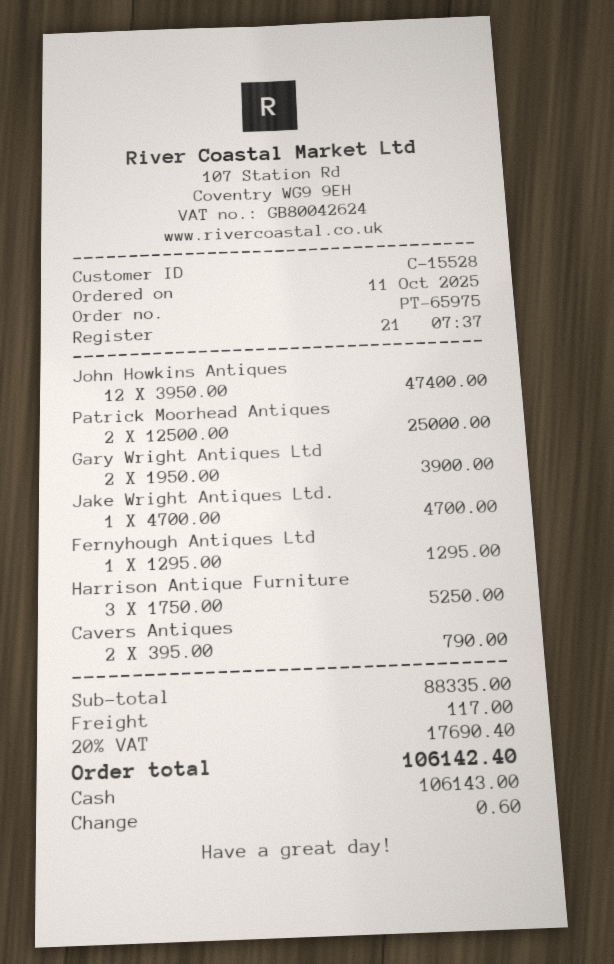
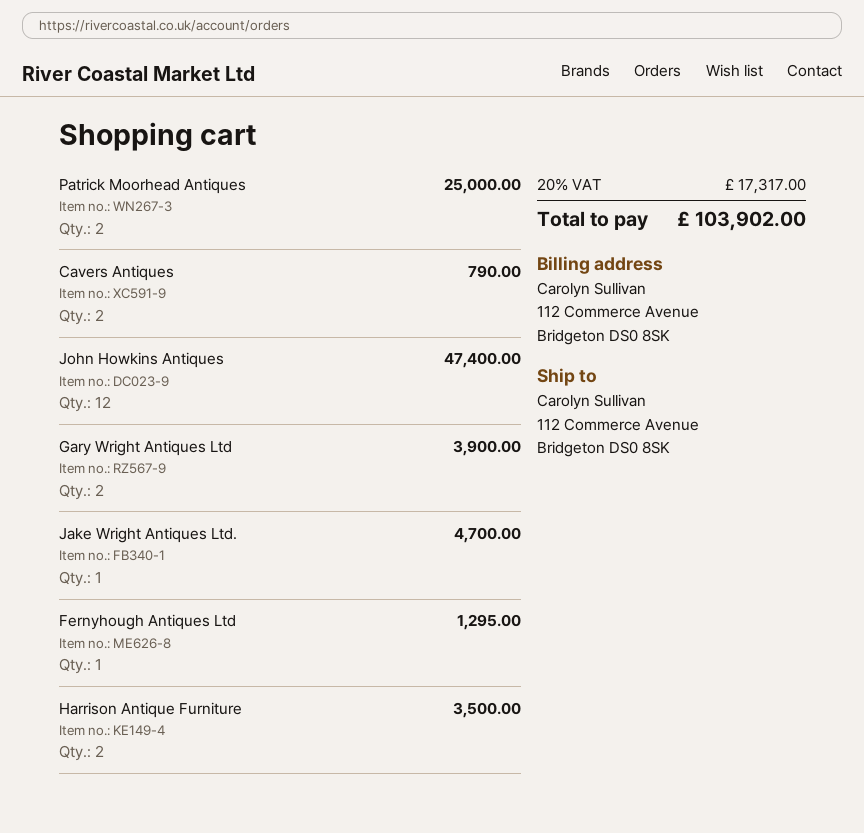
Harrison Antique Furniture: 3 for 5250.00 -> 2 for 3500.00
shipping: 117.00 -> none
tax: 20% = 17690.40 -> 20% = 17317.00
total: 106142.40 -> 103902.00

